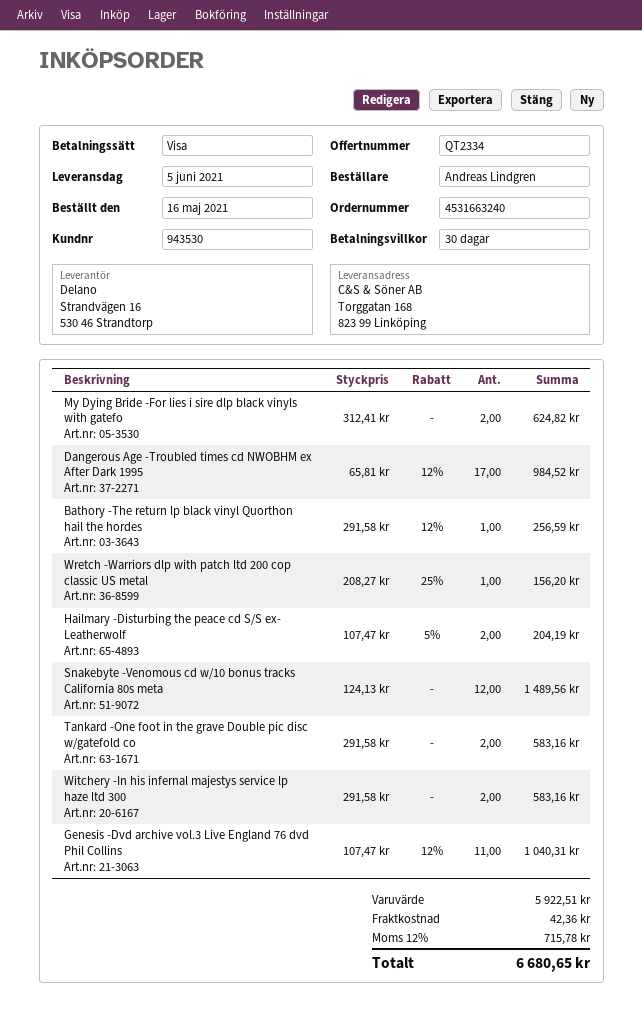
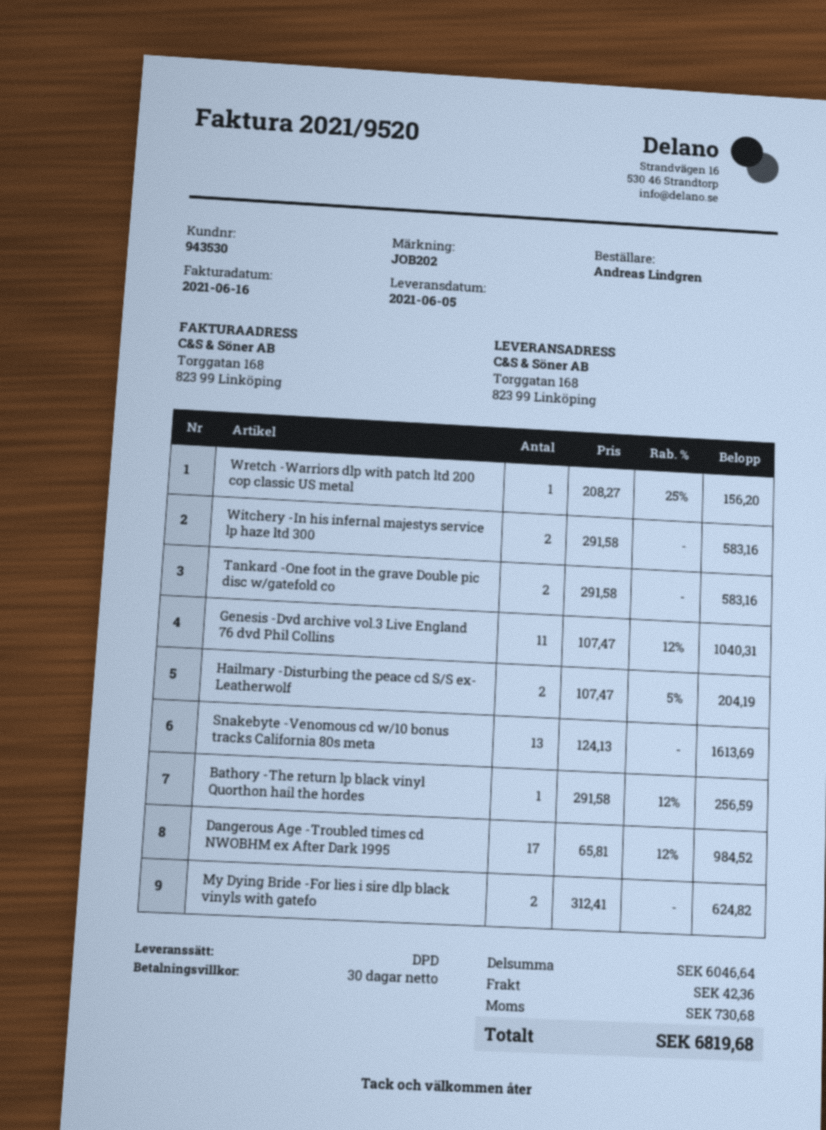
Snakebyte -Venomous cd w/10 bonus tracks California 80s meta: 12 x 124.13 = 1489.56 -> 13 x 124.13 = 1613.69
subtotal: 5922.51 -> 6046.64
tax: 715.78 -> 730.68
total: 6680.65 -> 6819.68

